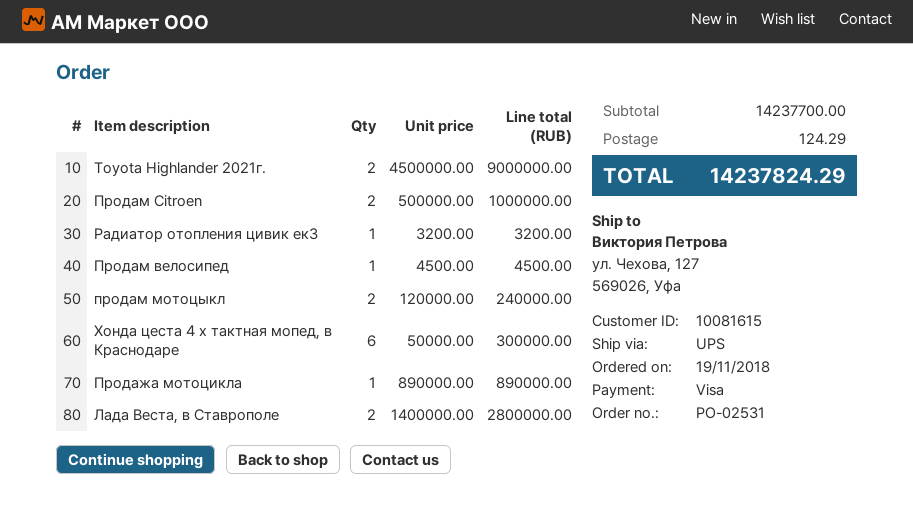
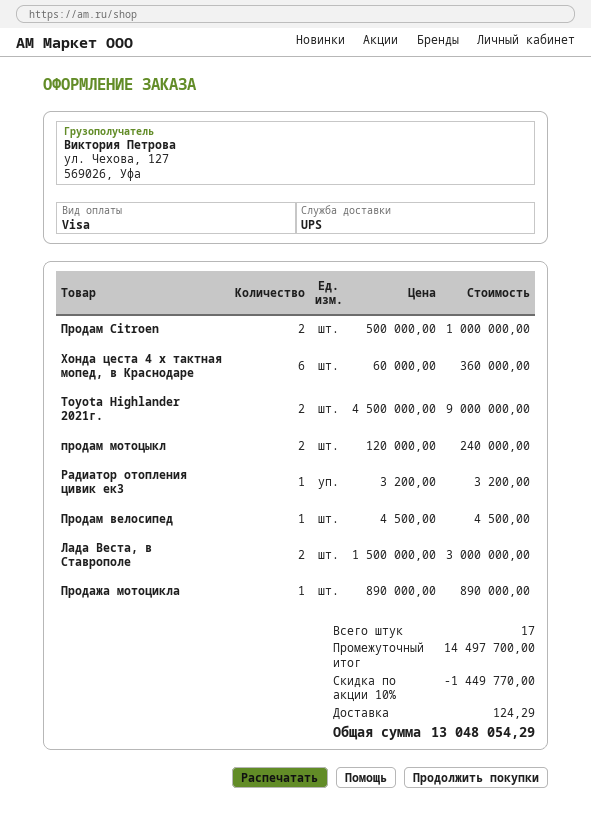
Хонда цеста 4 х тактная мопед, в Краснодаре: 6 x 50000.00 = 300000.00 -> 6 x 60000.00 = 360000.00
Лада Веста, в Ставрополе: 2 x 1400000.00 = 2800000.00 -> 2 x 1500000.00 = 3000000.00
subtotal: 14237700.00 -> 14497700.00
discount: none -> 10% = 1449770.00
total: 14237824.29 -> 13048054.29

